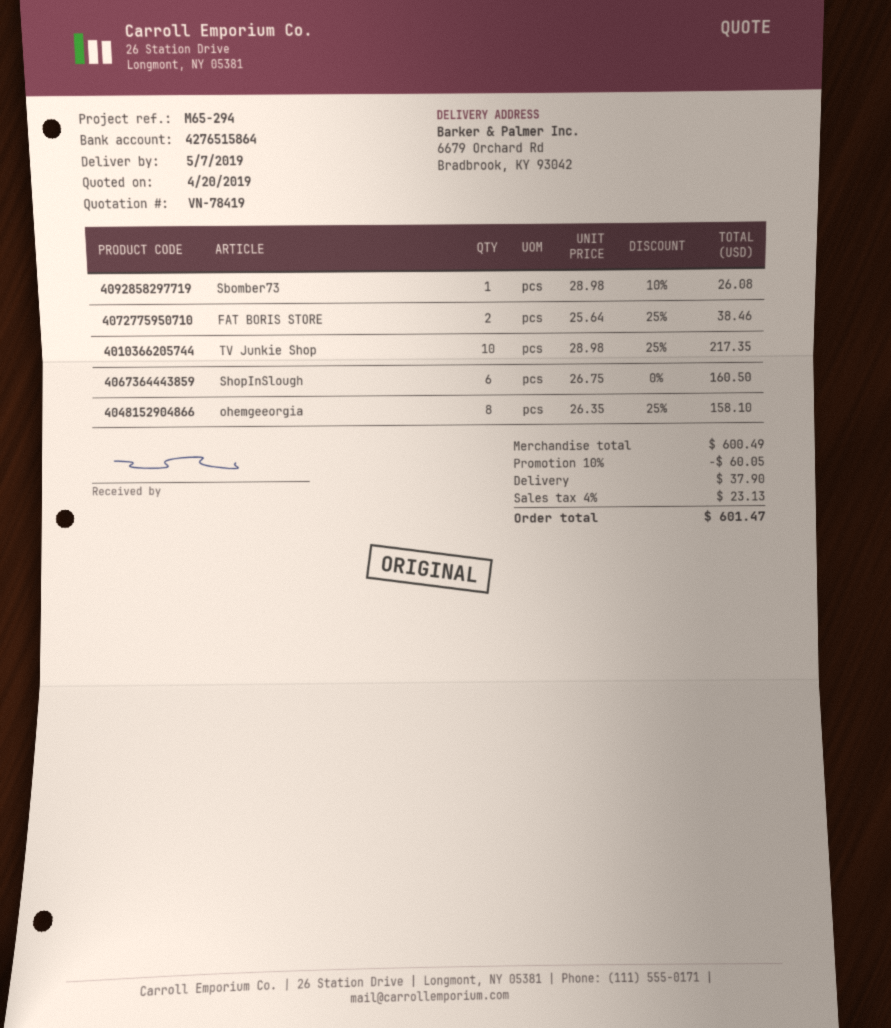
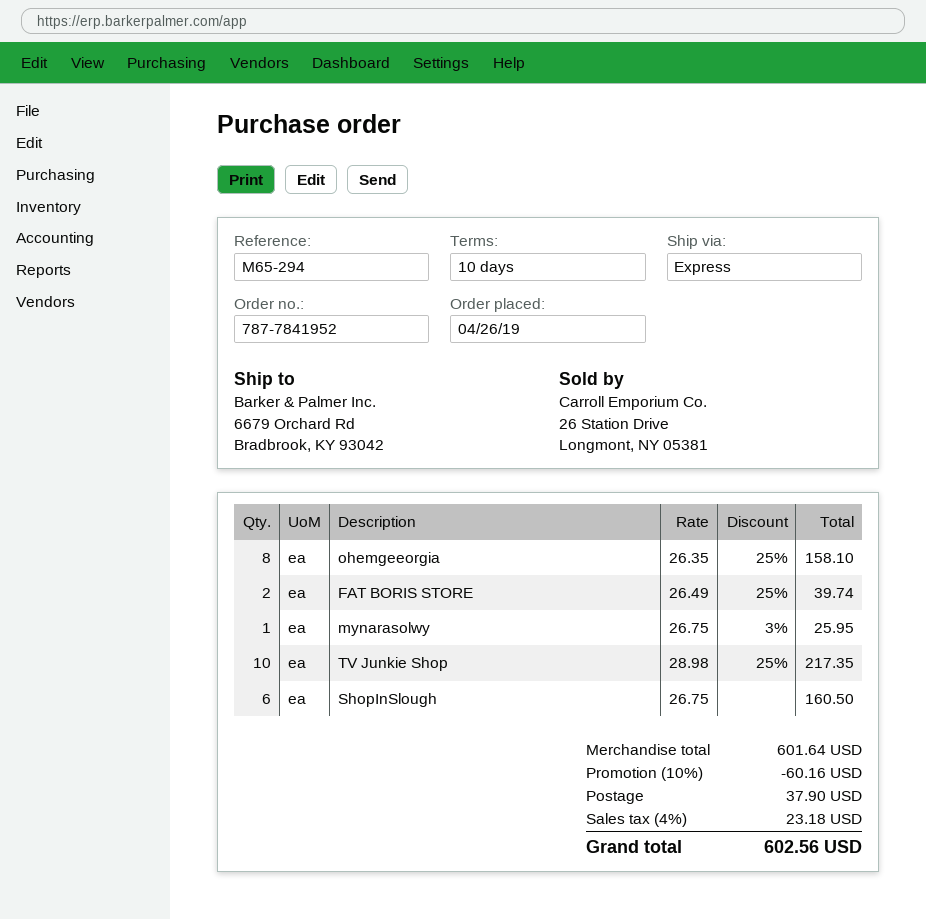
Sbomber73: 1 x 28.98 - 10% = 26.08 -> none
FAT BORIS STORE: 2 x 25.64 - 25% = 38.46 -> 2 x 26.49 - 25% = 39.74
mynarasolwy: none -> 1 x 26.75 - 3% = 25.95
subtotal: 600.49 -> 601.64
discount: 10% = 60.05 -> 10% = 60.16
tax: 4% = 23.13 -> 4% = 23.18
total: 601.47 -> 602.56

